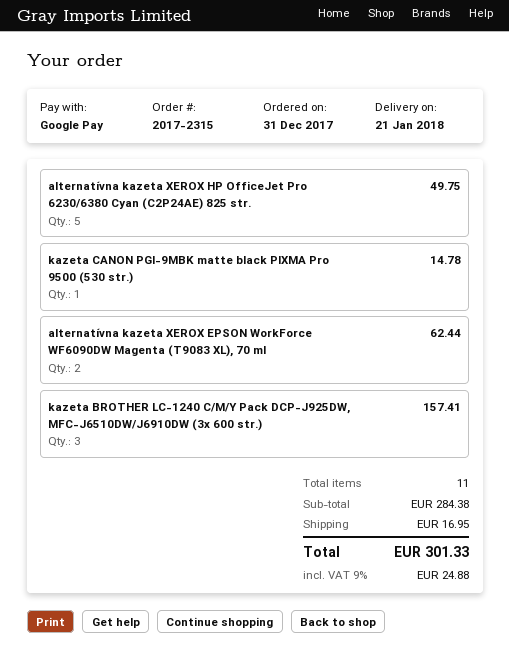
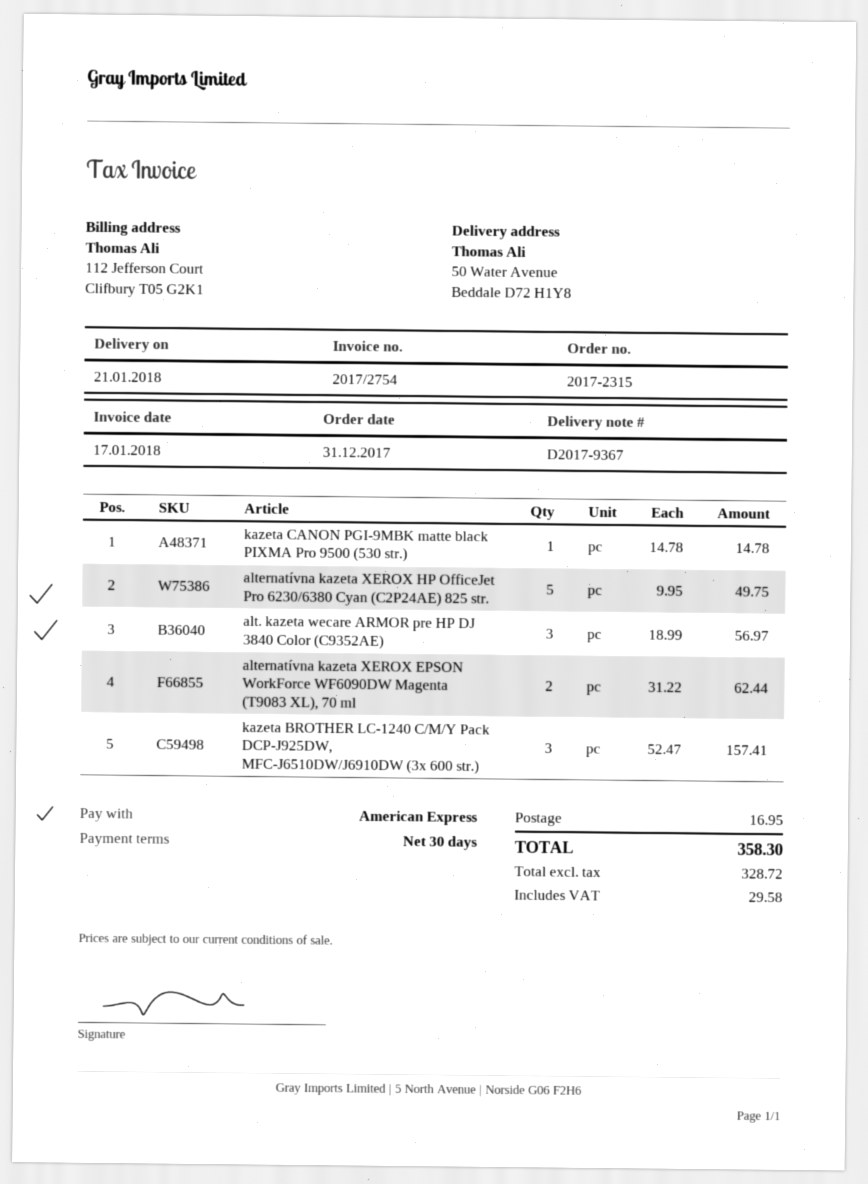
payment method: Google Pay -> American Express
alt. kazeta wecare ARMOR pre HP DJ 3840 Color (C9352AE): none -> 3 for 56.97
tax: 24.88 -> 29.58
total: 301.33 -> 358.30

